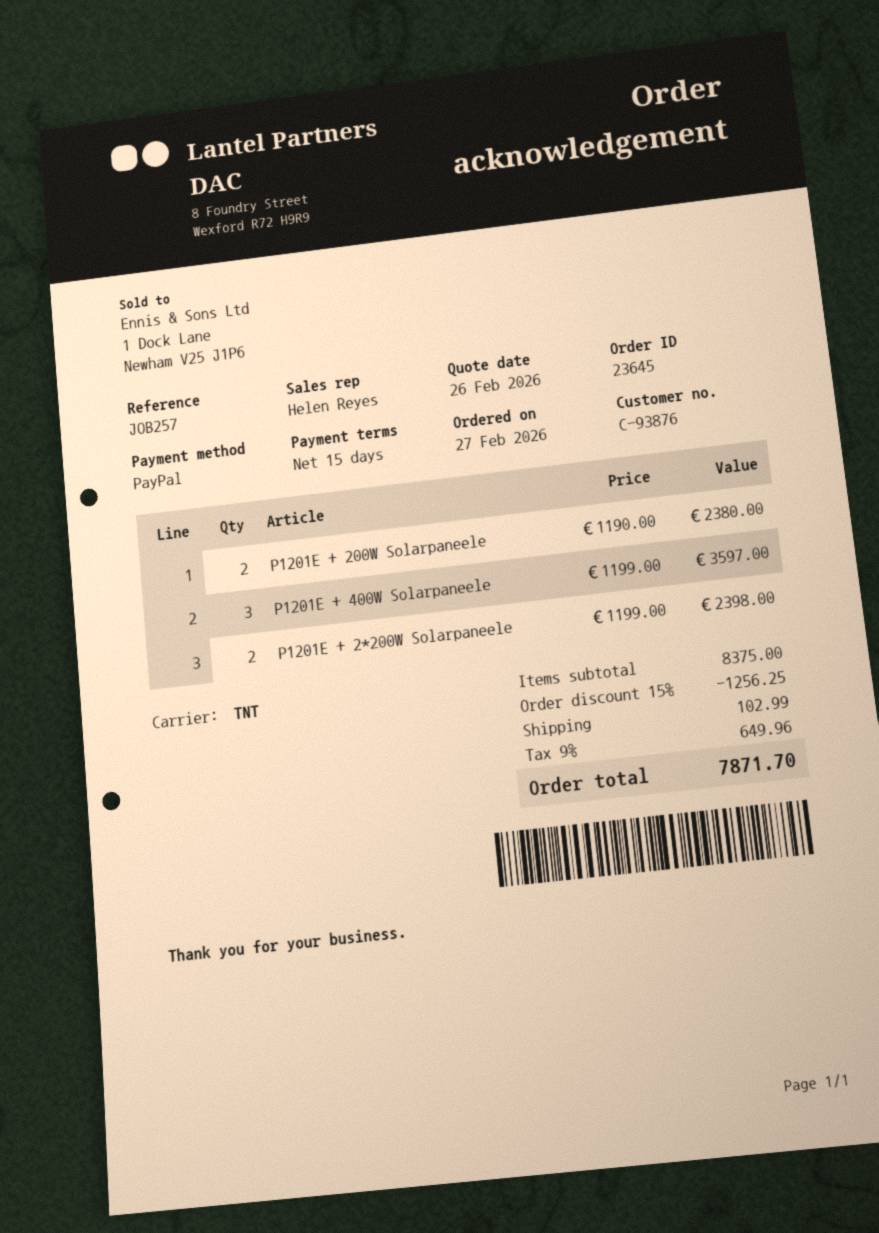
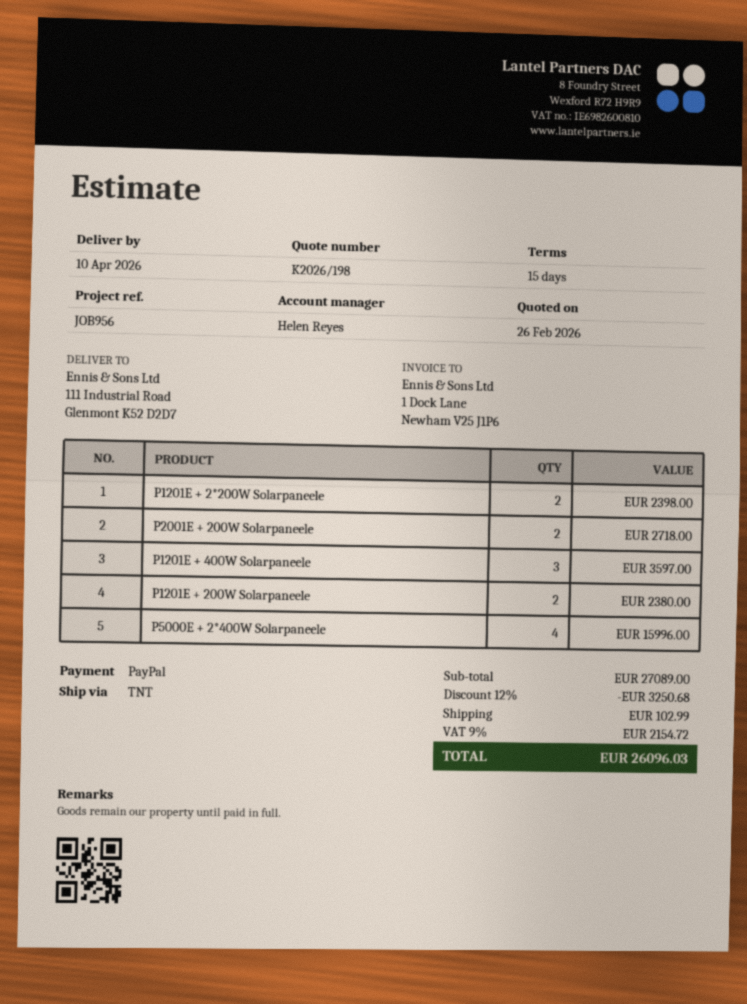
reference: JOB257 -> JOB956
P2001E + 200W Solarpaneele: none -> 2 for 2718.00
P5000E + 2*400W Solarpaneele: none -> 4 for 15996.00
subtotal: 8375.00 -> 27089.00
discount: 15% = 1256.25 -> 12% = 3250.68
tax: 9% = 649.96 -> 9% = 2154.72
total: 7871.70 -> 26096.03

